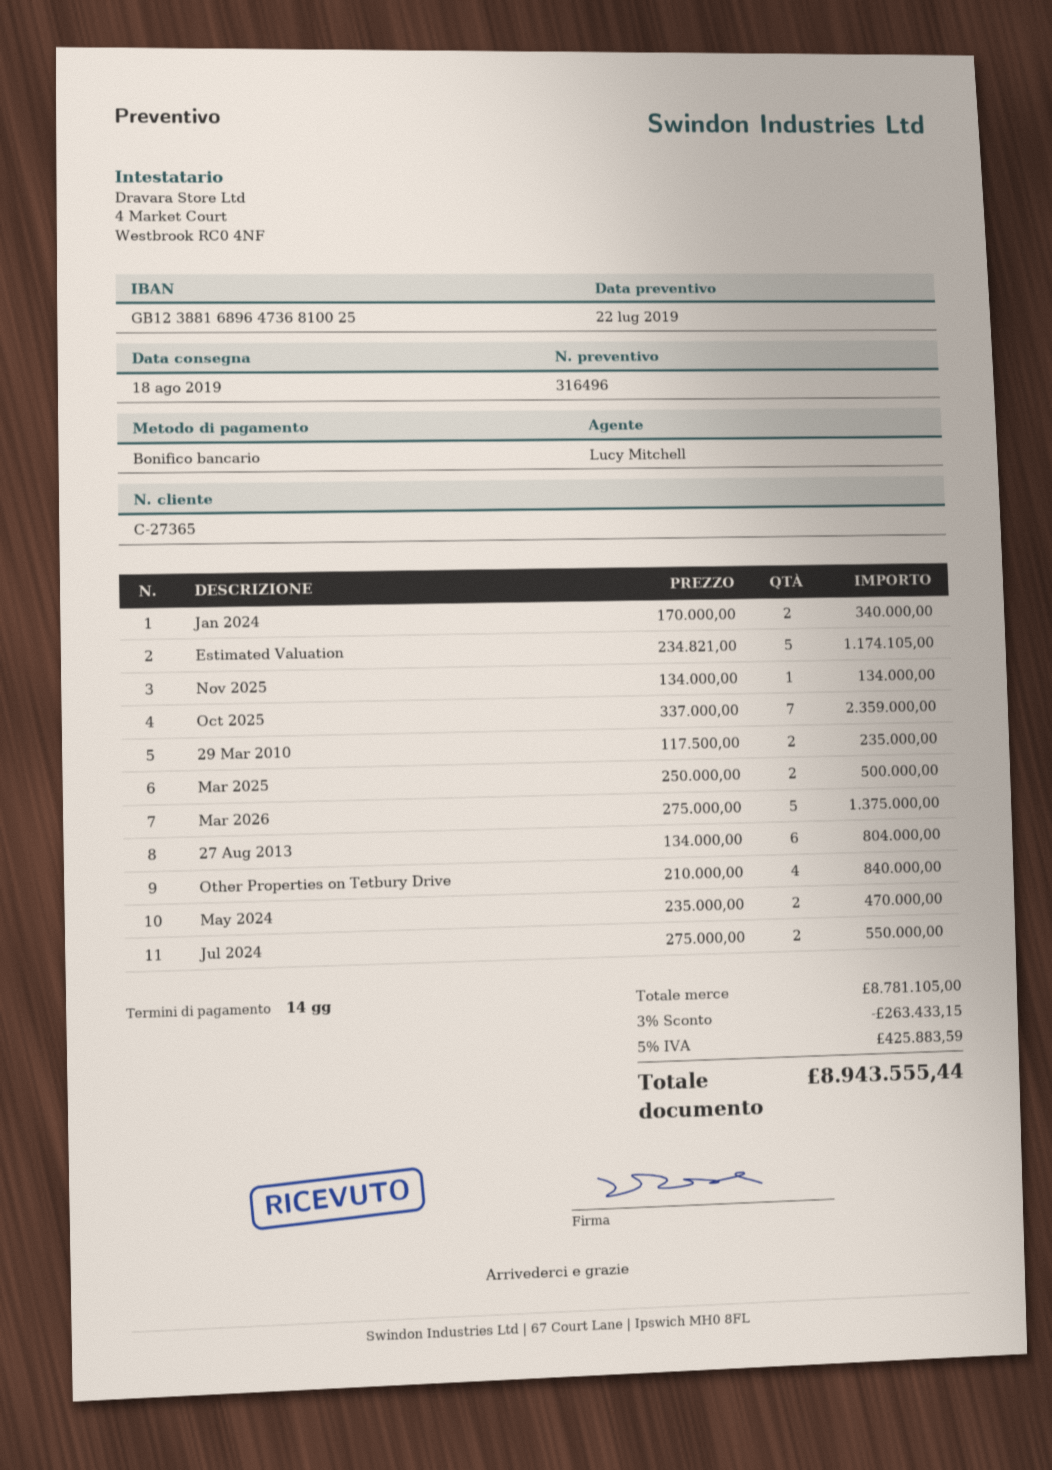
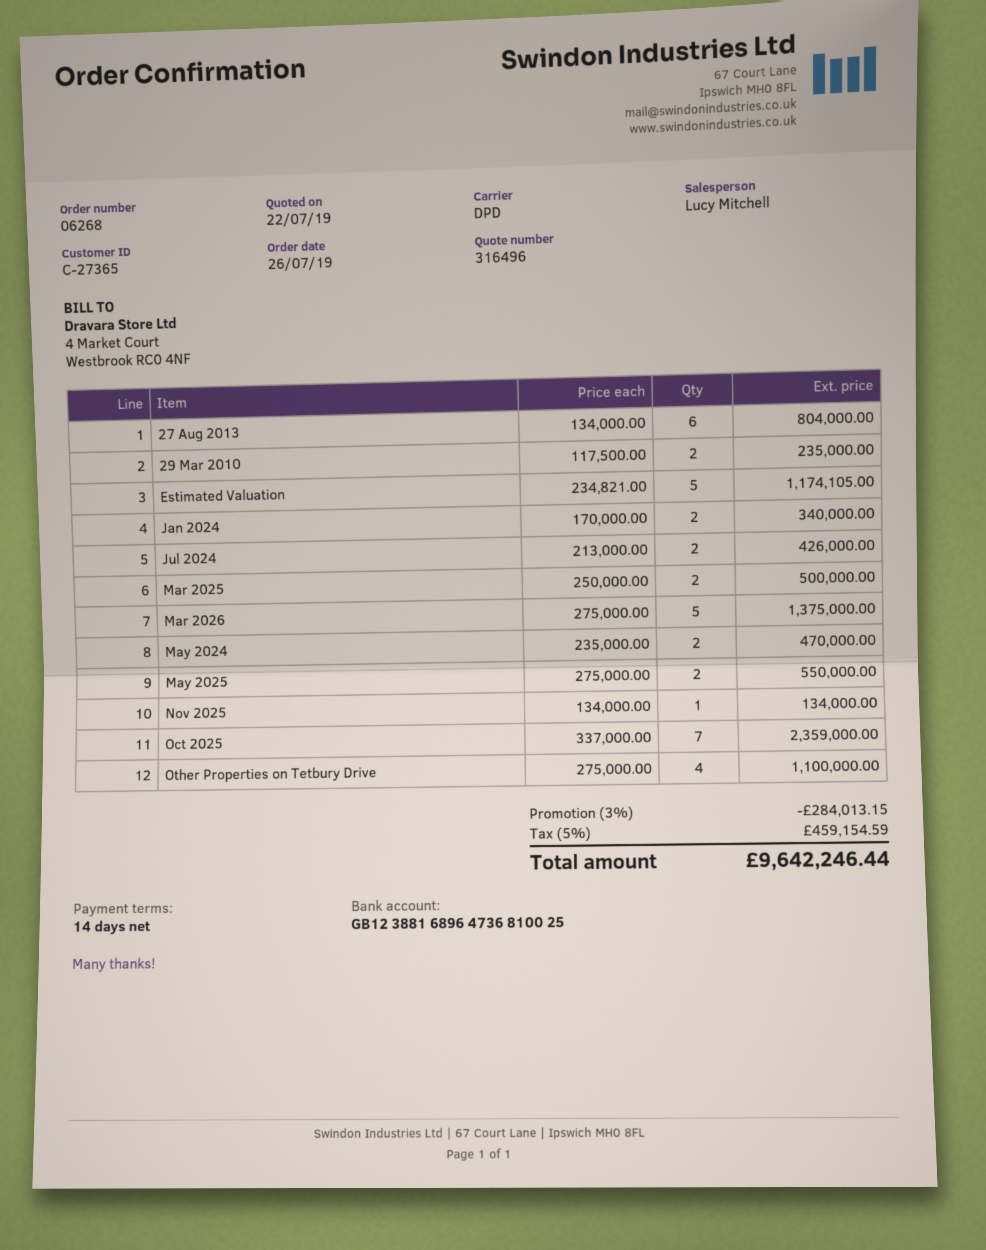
Other Properties on Tetbury Drive: 4 x 210000.00 = 840000.00 -> 4 x 275000.00 = 1100000.00
Jul 2024: 2 x 275000.00 = 550000.00 -> 2 x 213000.00 = 426000.00
May 2025: none -> 2 x 275000.00 = 550000.00
discount: 3% = 263433.15 -> 3% = 284013.15
tax: 5% = 425883.59 -> 5% = 459154.59
total: 8943555.44 -> 9642246.44

